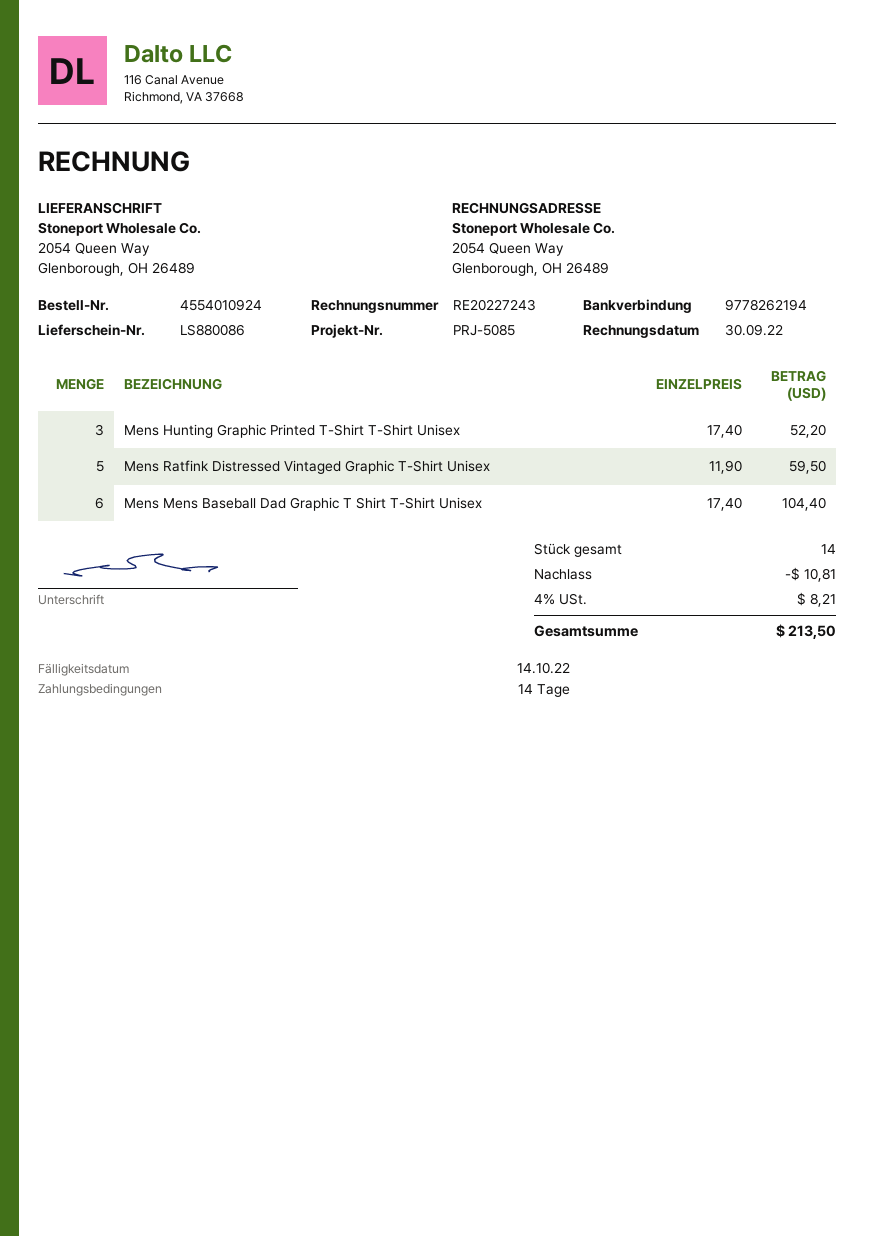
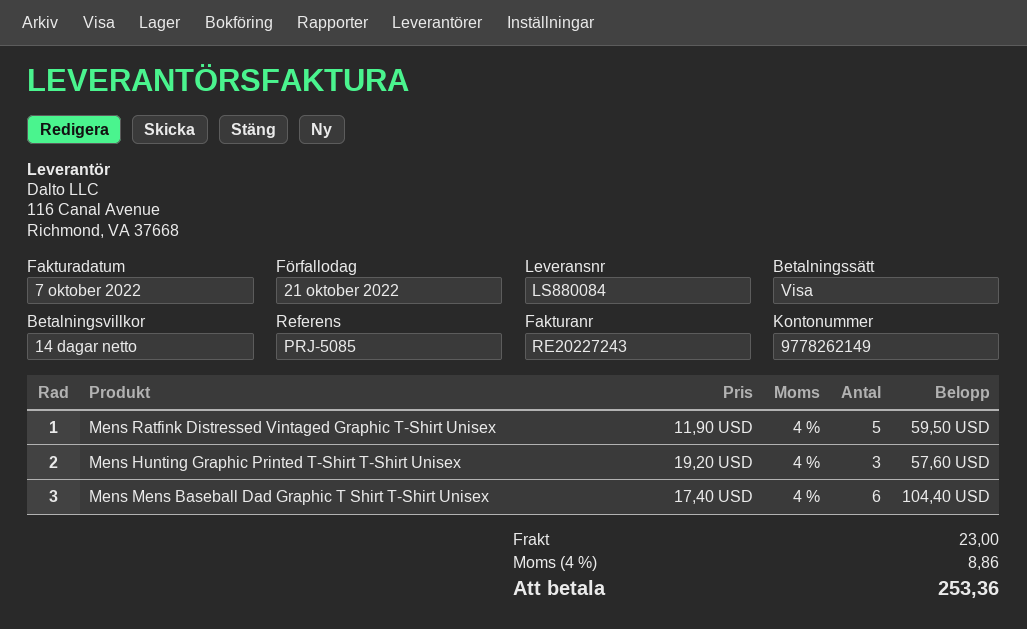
delivery note number: LS880086 -> LS880084
invoice date: 2022-09-30 -> 2022-10-07
due date: 2022-10-14 -> 2022-10-21
bank account: 9778262194 -> 9778262149
Mens Hunting Graphic Printed T-Shirt T-Shirt Unisex: 3 x 17.40 = 52.20 -> 3 x 19.20 = 57.60
discount: 10.81 -> none
shipping: none -> 23.00
tax: 4% = 8.21 -> 4% = 8.86
total: 213.50 -> 253.36

